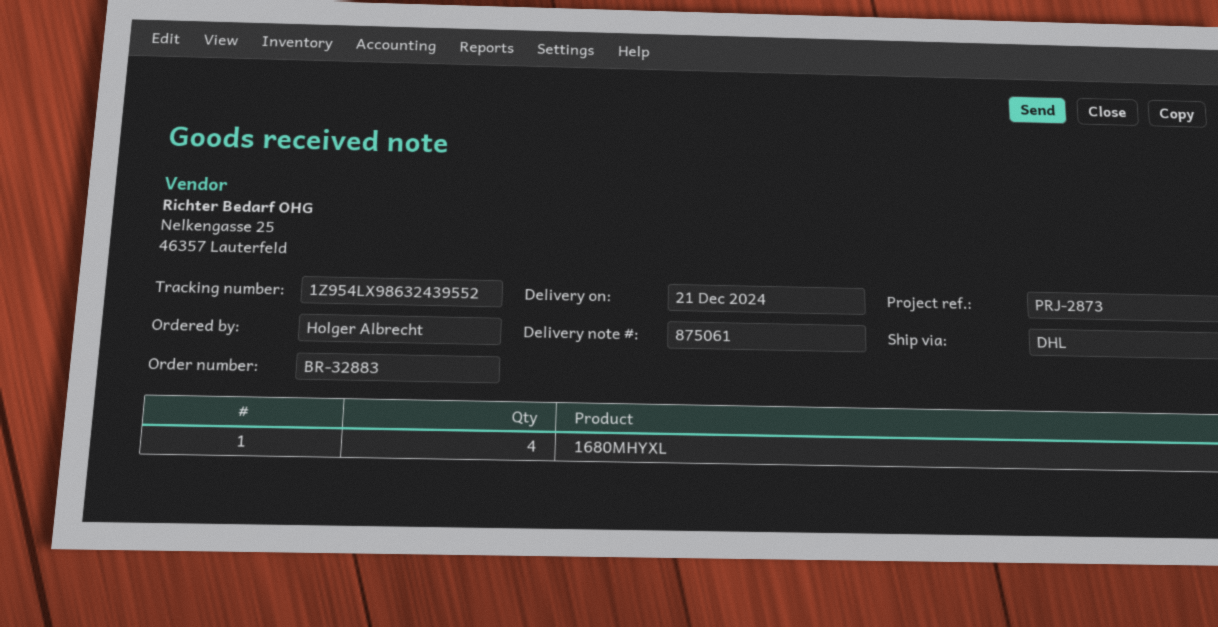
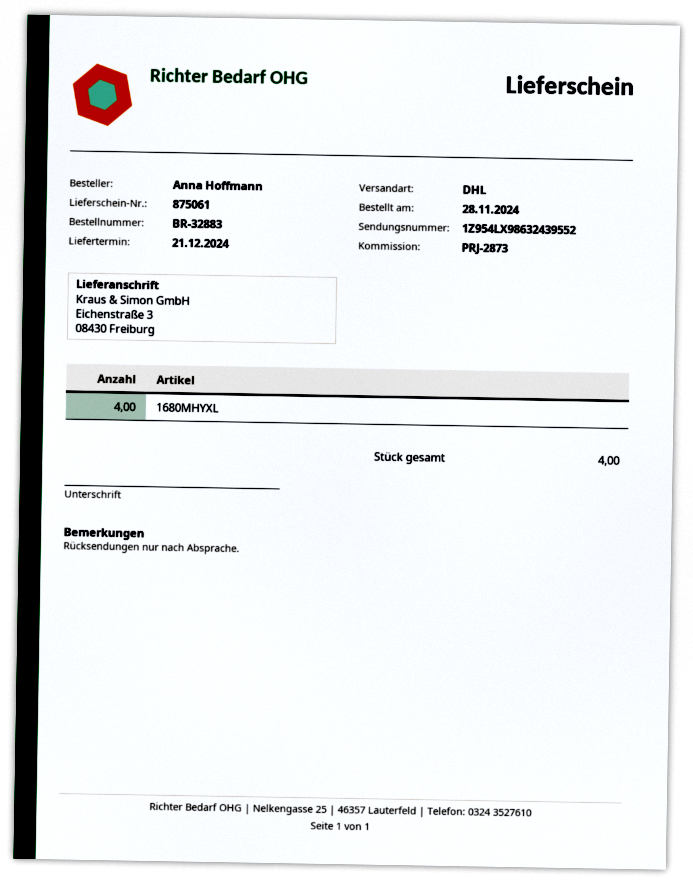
ordered by: Holger Albrecht -> Anna Hoffmann

